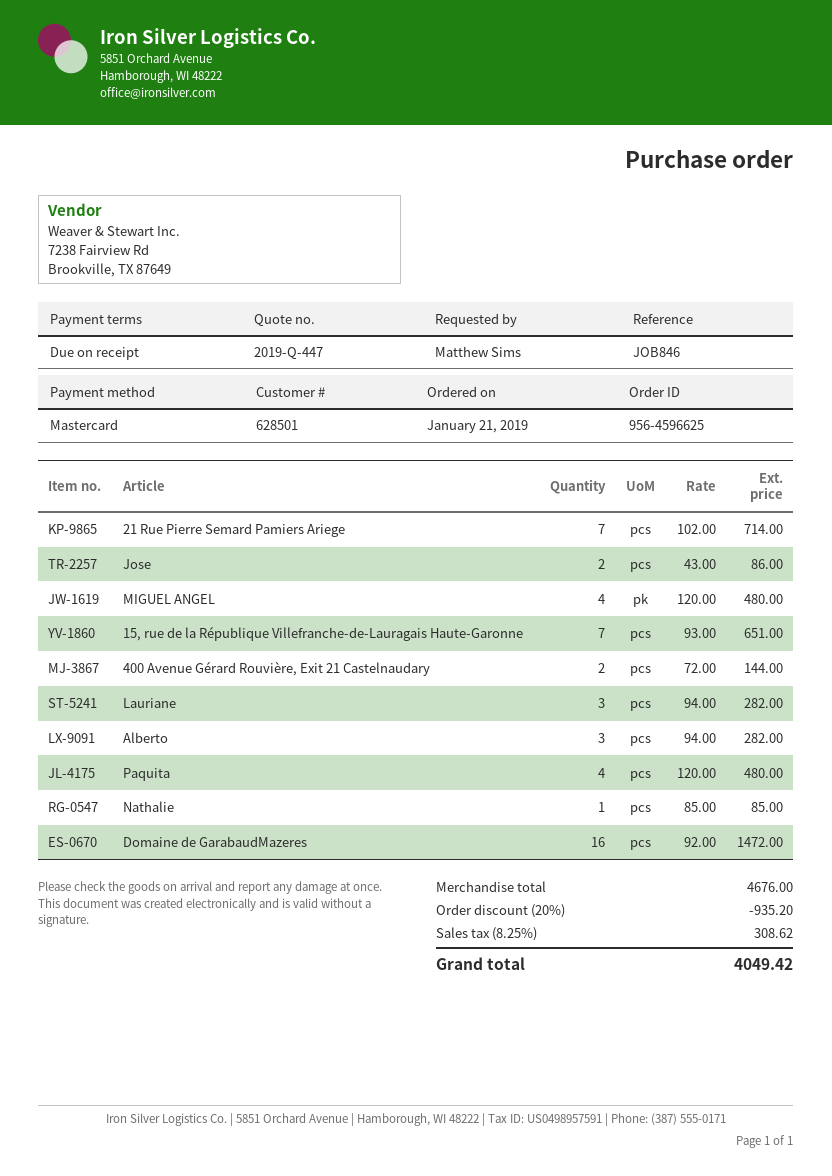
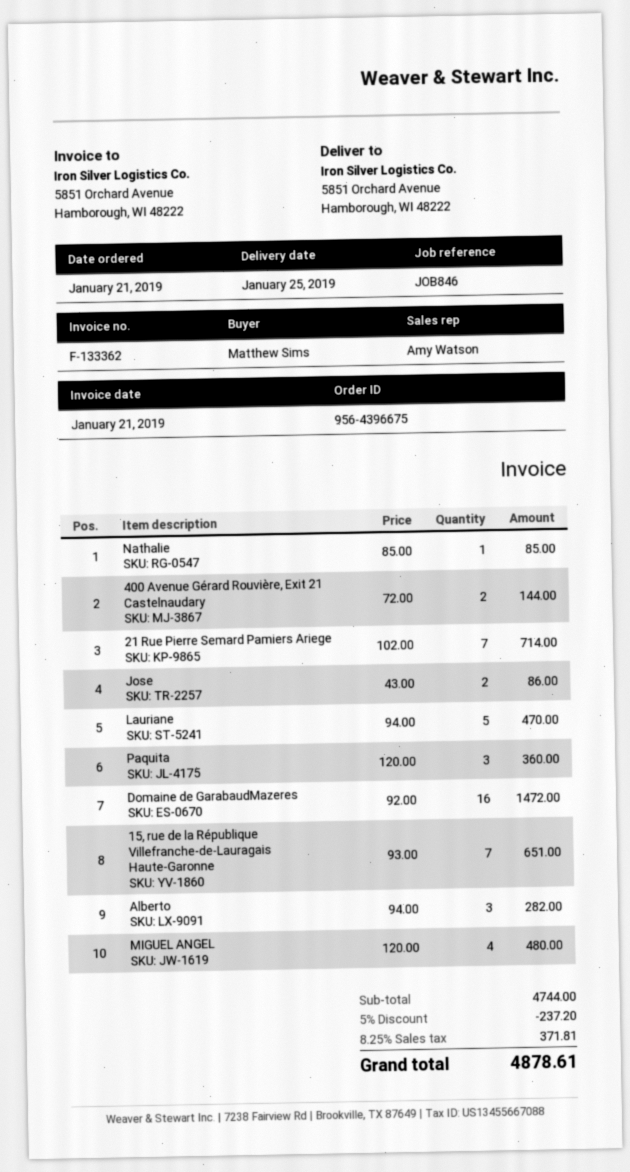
order number: 956-4596625 -> 956-4396675
Lauriane: 3 x 94.00 = 282.00 -> 5 x 94.00 = 470.00
Paquita: 4 x 120.00 = 480.00 -> 3 x 120.00 = 360.00
subtotal: 4676.00 -> 4744.00
discount: 20% = 935.20 -> 5% = 237.20
tax: 8.25% = 308.62 -> 8.25% = 371.81
total: 4049.42 -> 4878.61

